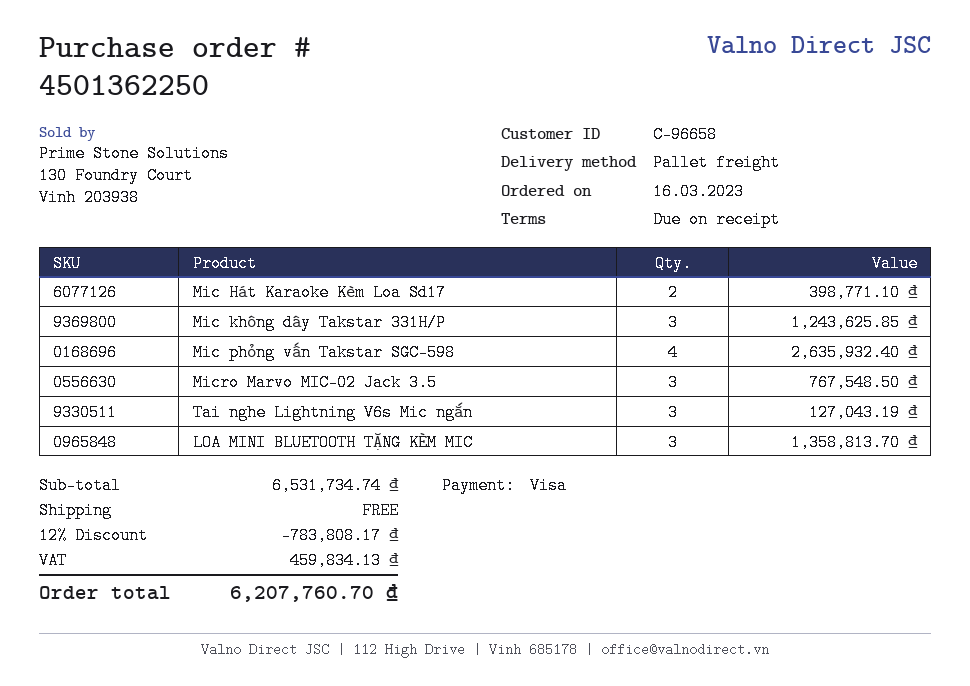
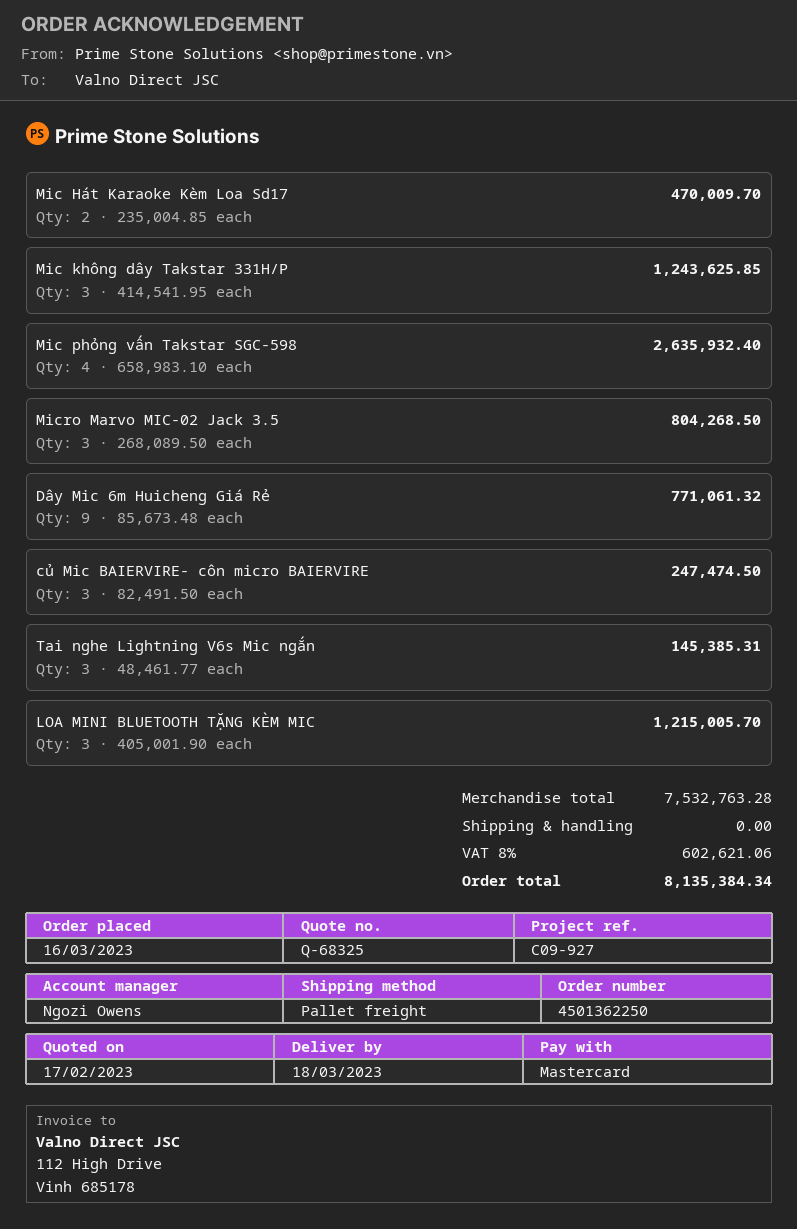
payment method: Visa -> Mastercard
Mic Hát Karaoke Kèm Loa Sd17: 2 for 398771.10 -> 2 for 470009.70
Micro Marvo MIC-02 Jack 3.5: 3 for 767548.50 -> 3 for 804268.50
Tai nghe Lightning V6s Mic ngắn: 3 for 127043.19 -> 3 for 145385.31
LOA MINI BLUETOOTH TẶNG KÈM MIC: 3 for 1358813.70 -> 3 for 1215005.70
Dây Mic 6m Huicheng Giá Rẻ: none -> 9 for 771061.32
củ Mic BAIERVIRE- côn micro BAIERVIRE: none -> 3 for 247474.50
subtotal: 6531734.74 -> 7532763.28
discount: 12% = 783808.17 -> none
tax: 459834.13 -> 602621.06
total: 6207760.70 -> 8135384.34

